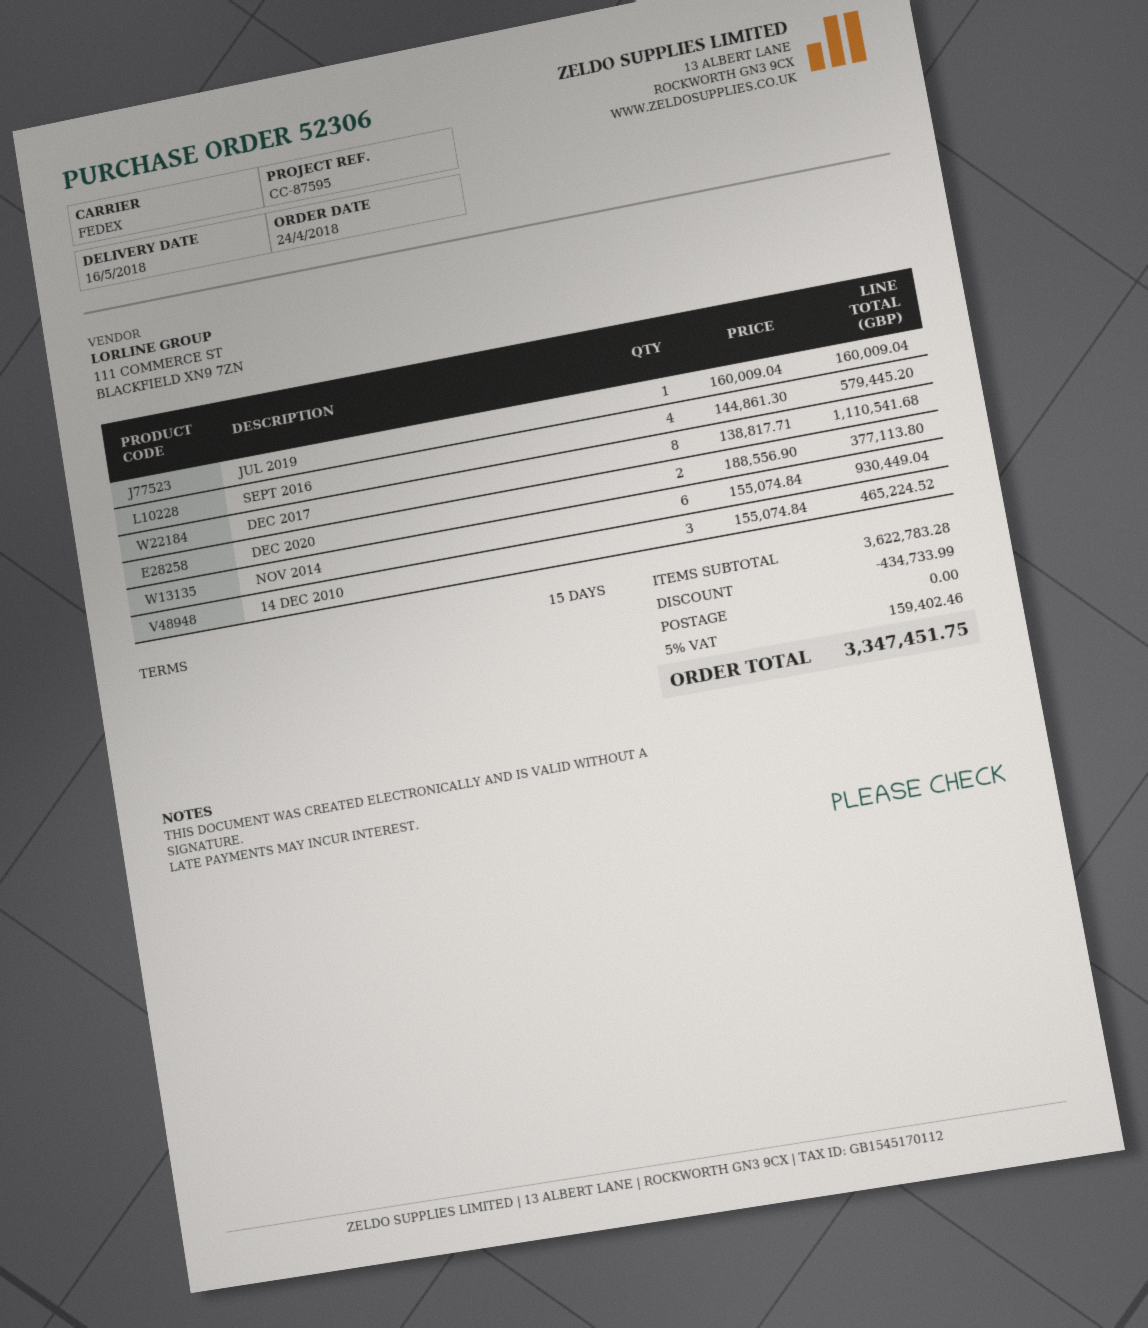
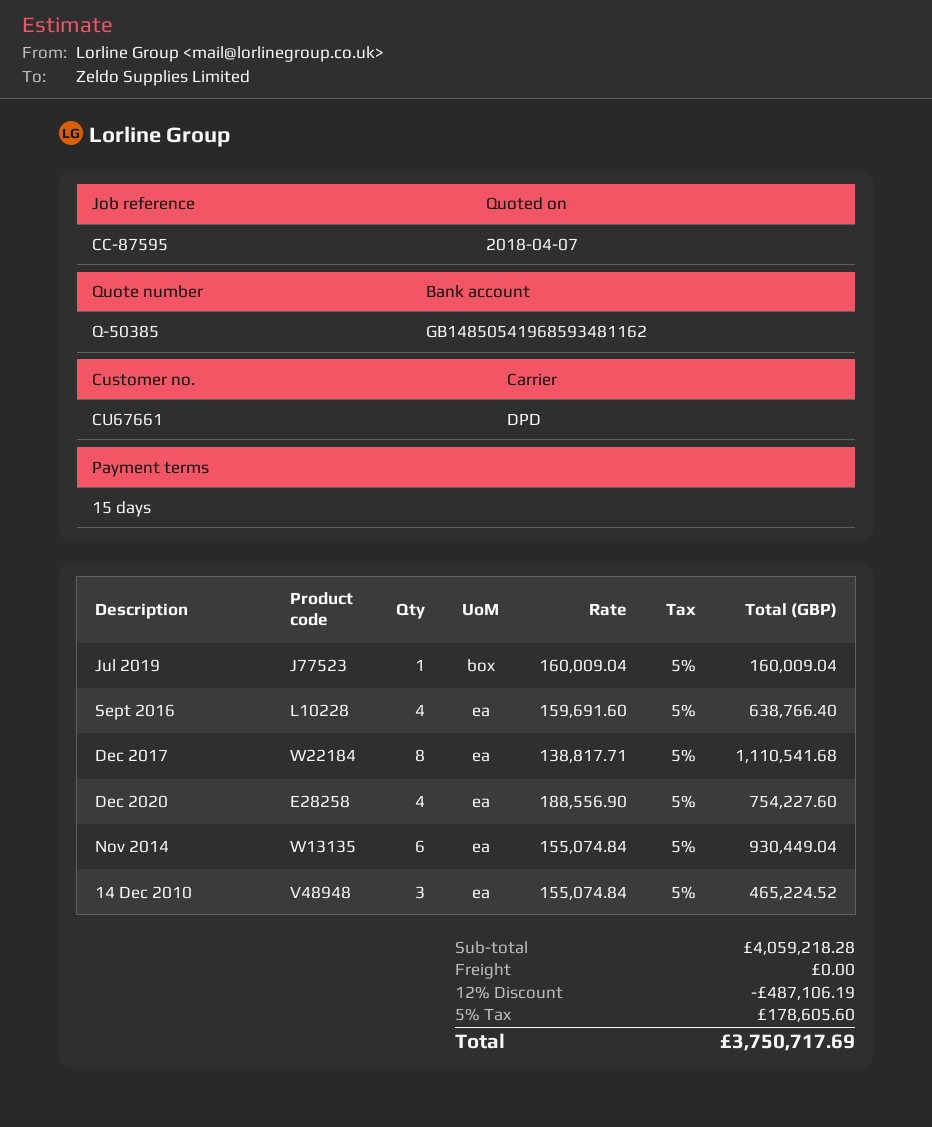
shipping method: FedEx -> DPD
SEPT 2016: 4 x 144861.30 = 579445.20 -> 4 x 159691.60 = 638766.40
DEC 2020: 2 x 188556.90 = 377113.80 -> 4 x 188556.90 = 754227.60
subtotal: 3622783.28 -> 4059218.28
discount: 434733.99 -> 487106.19
tax: 5% = 159402.46 -> 5% = 178605.60
total: 3347451.75 -> 3750717.69

